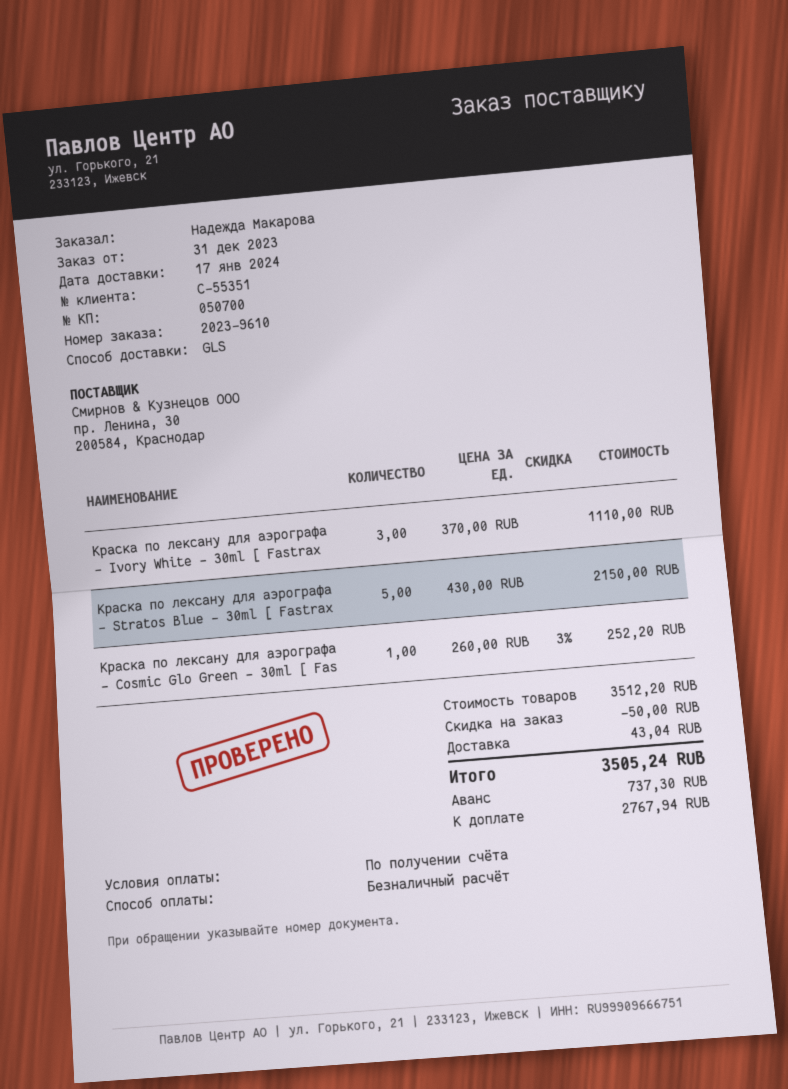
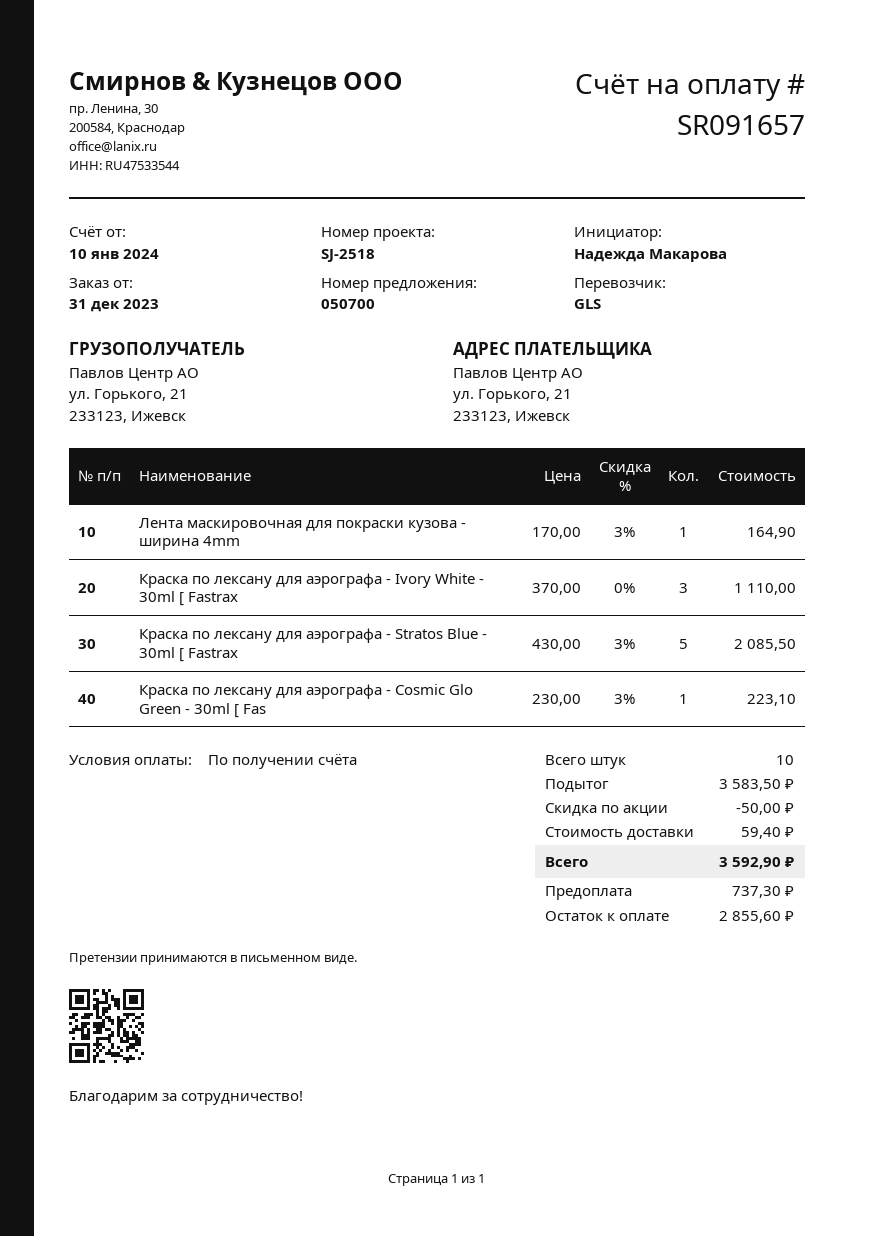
Краска по лексану для аэрографа - Stratos Blue - 30ml [ Fastrax: 5 x 430.00 = 2150.00 -> 5 x 430.00 - 3% = 2085.50
Краска по лексану для аэрографа - Cosmic Glo Green - 30ml [ Fas: 1 x 260.00 - 3% = 252.20 -> 1 x 230.00 - 3% = 223.10
Лента маскировочная для покраски кузова - ширина 4mm: none -> 1 x 170.00 - 3% = 164.90
subtotal: 3512.20 -> 3583.50
shipping: 43.04 -> 59.40
total: 3505.24 -> 3592.90
balance: 2767.94 -> 2855.60

